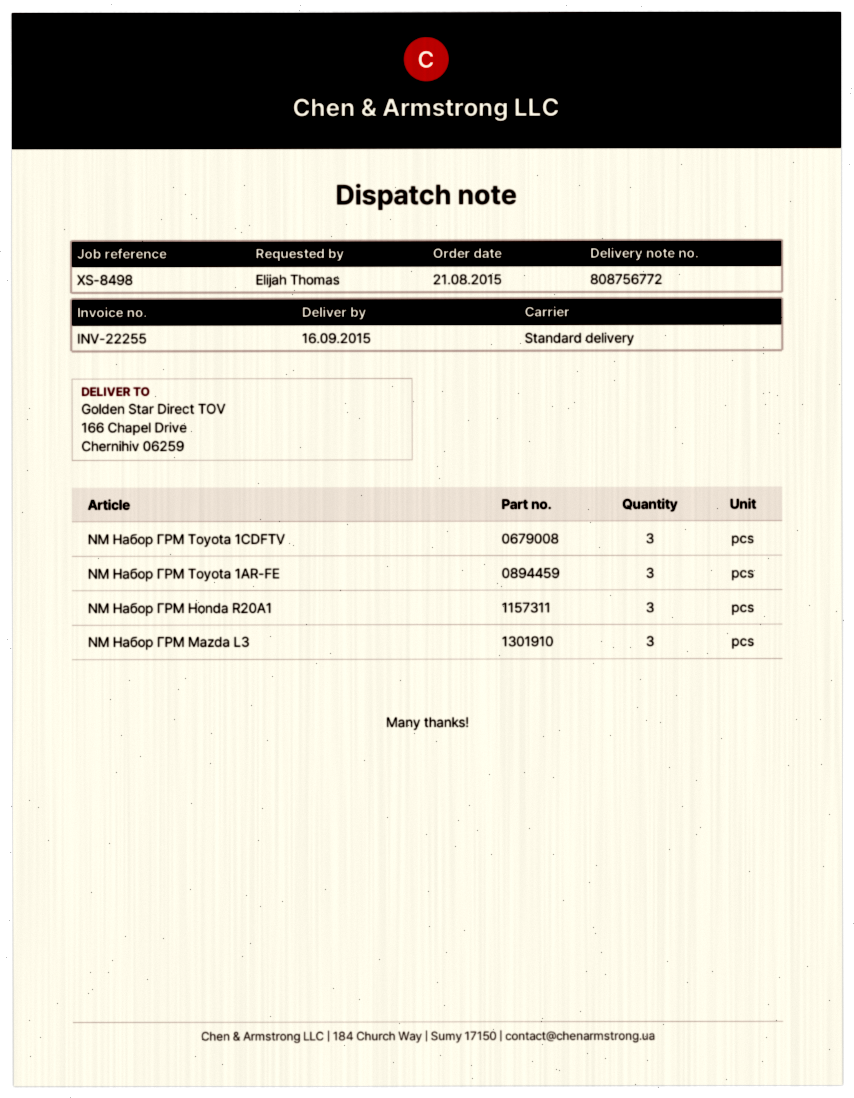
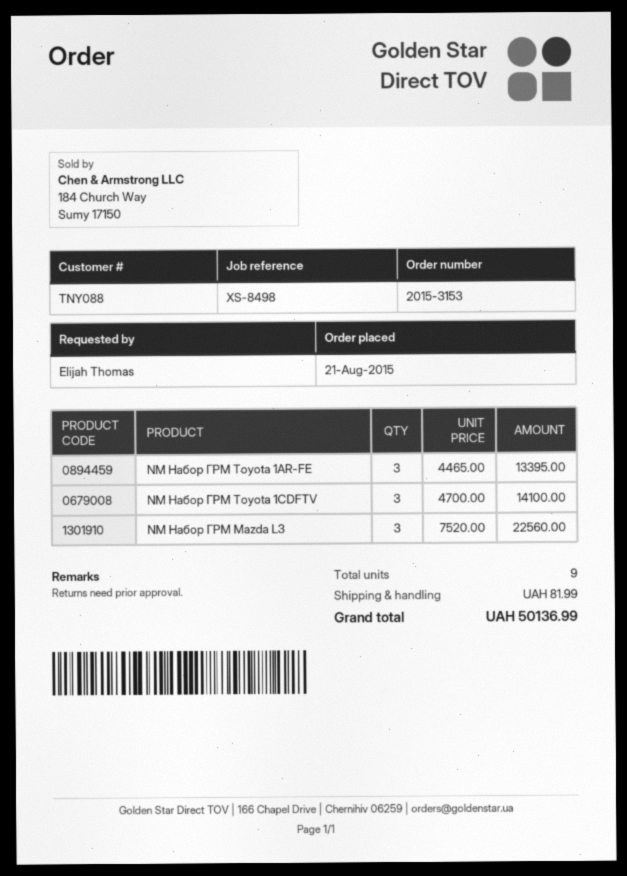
NM Набор ГРМ Honda R20A1: 3 -> none

